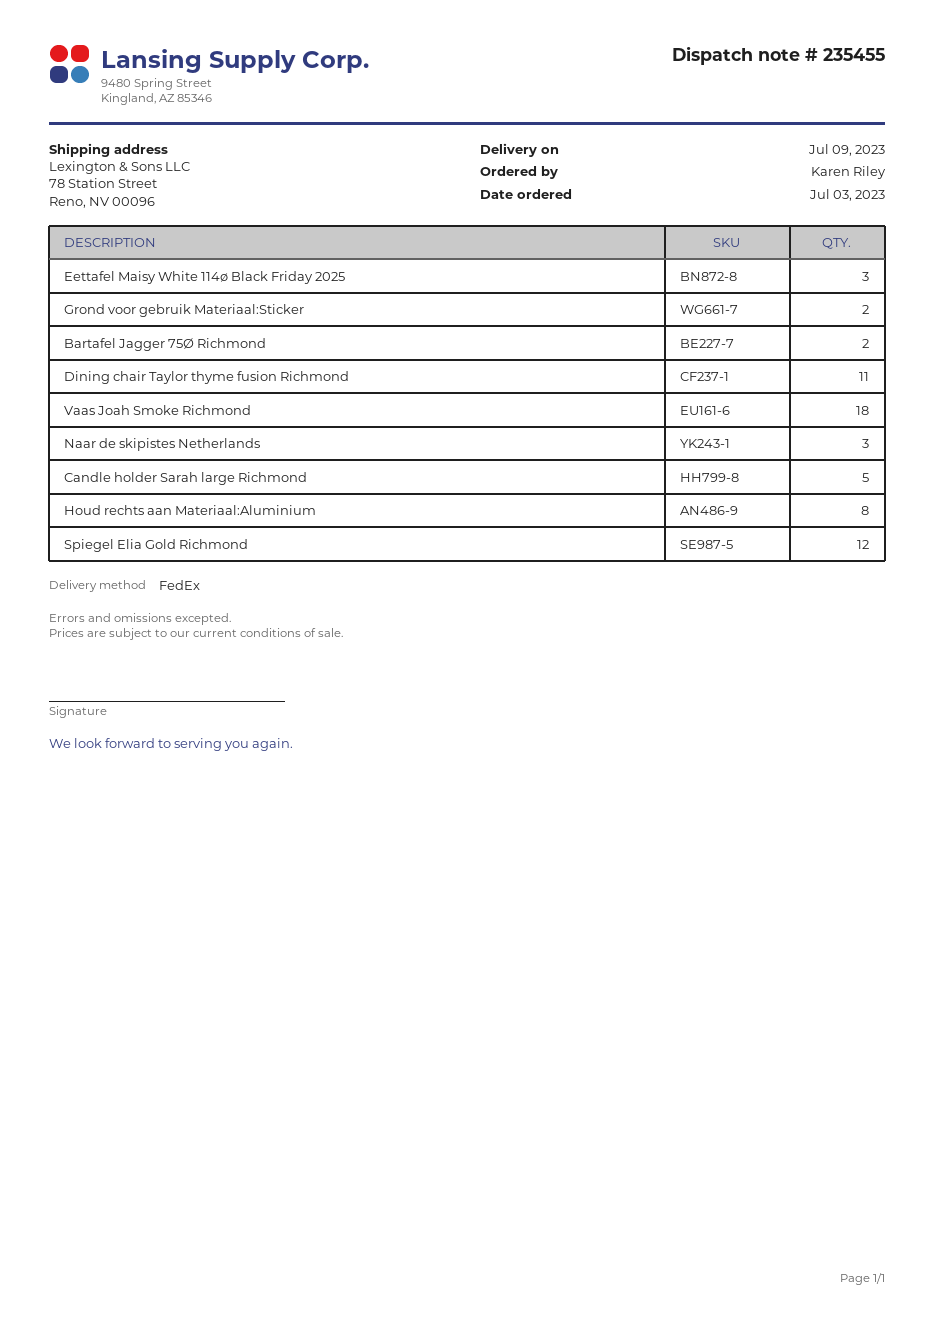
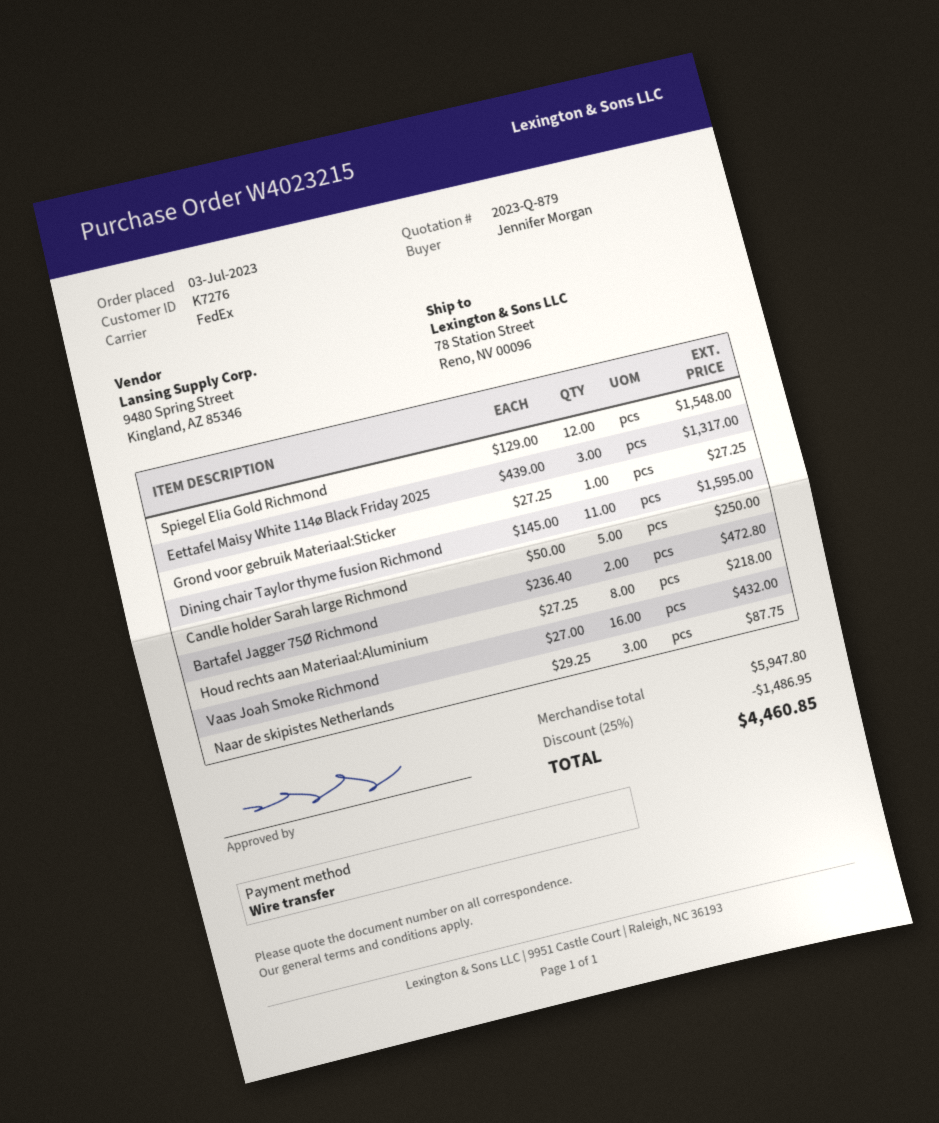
ordered by: Karen Riley -> Jennifer Morgan
Grond voor gebruik Materiaal:Sticker: 2 -> 1
Vaas Joah Smoke Richmond: 18 -> 16

